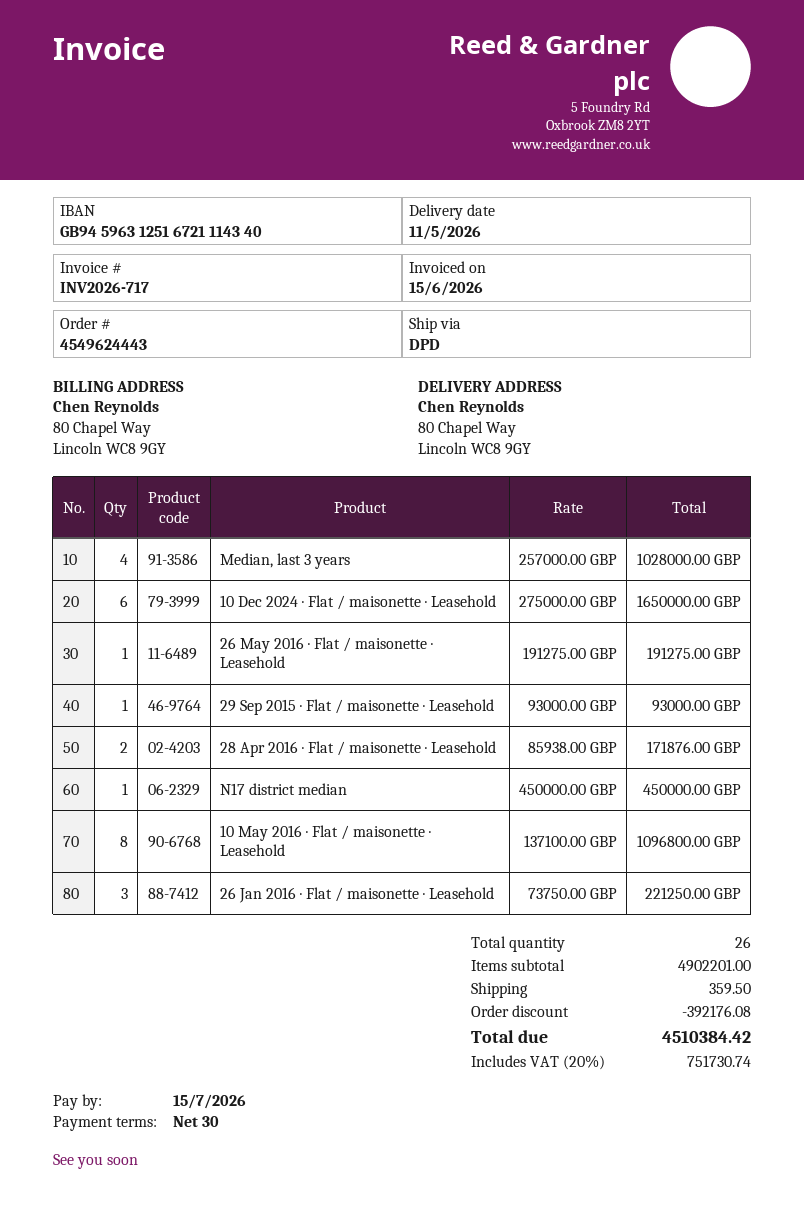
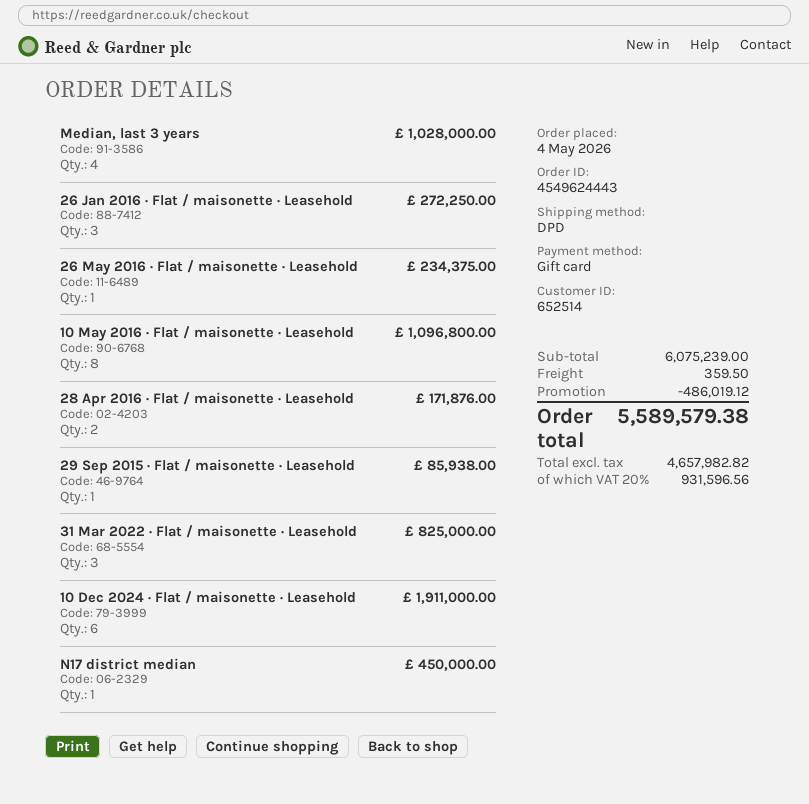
10 Dec 2024 · Flat / maisonette · Leasehold: 6 for 1650000.00 -> 6 for 1911000.00
26 May 2016 · Flat / maisonette · Leasehold: 1 for 191275.00 -> 1 for 234375.00
29 Sep 2015 · Flat / maisonette · Leasehold: 1 for 93000.00 -> 1 for 85938.00
26 Jan 2016 · Flat / maisonette · Leasehold: 3 for 221250.00 -> 3 for 272250.00
31 Mar 2022 · Flat / maisonette · Leasehold: none -> 3 for 825000.00
subtotal: 4902201.00 -> 6075239.00
discount: 392176.08 -> 486019.12
tax: 20% = 751730.74 -> 20% = 931596.56
total: 4510384.42 -> 5589579.38

